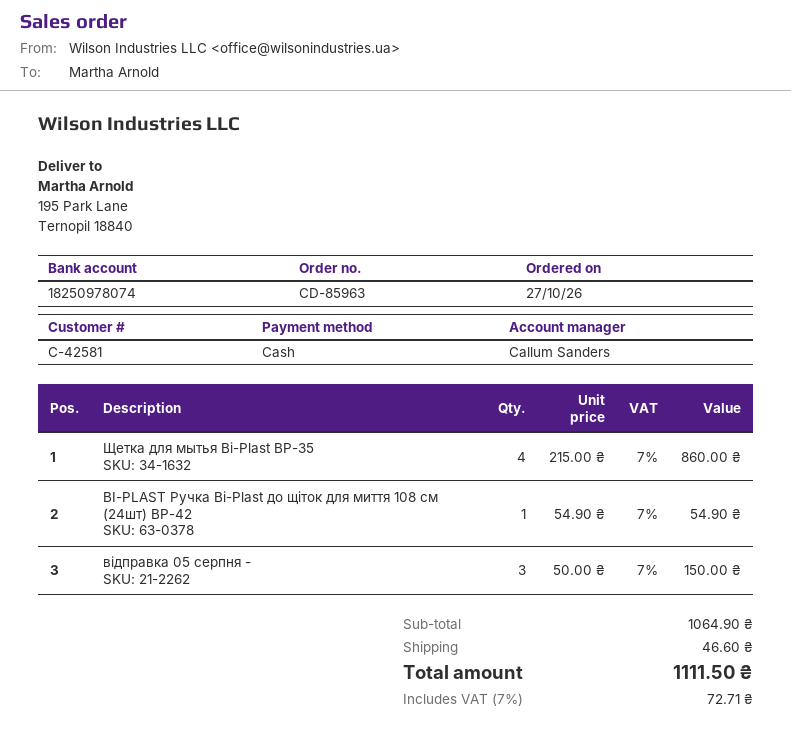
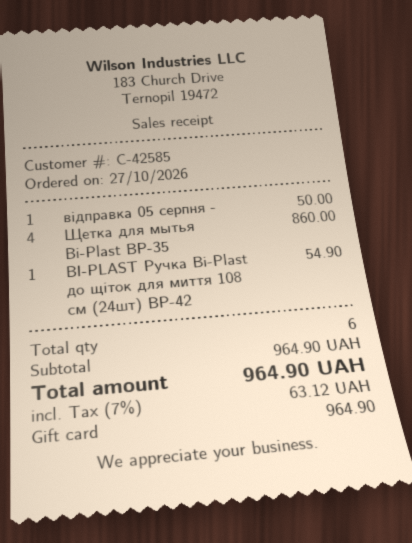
customer number: C-42581 -> C-42585
payment method: cash -> gift card
відправка 05 серпня -: 3 for 150.00 -> 1 for 50.00
subtotal: 1064.90 -> 964.90
shipping: 46.60 -> none
tax: 7% = 72.71 -> 7% = 63.12
total: 1111.50 -> 964.90

